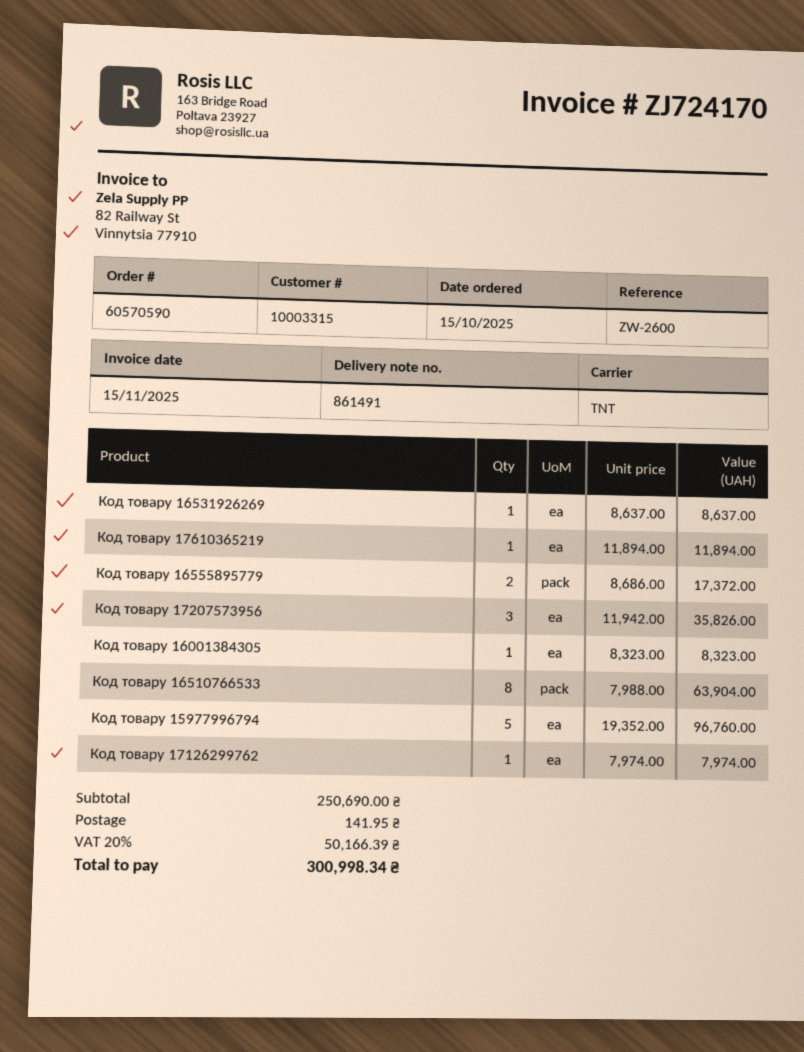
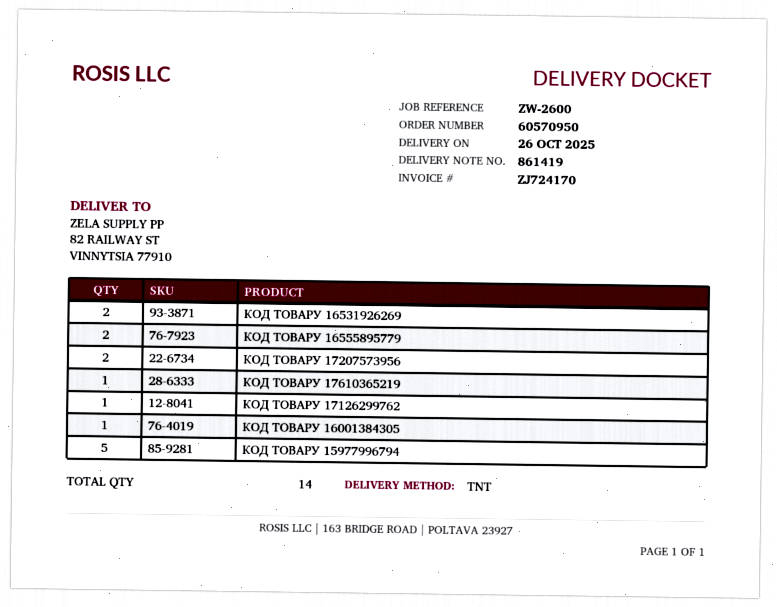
order number: 60570590 -> 60570950
delivery note number: 861491 -> 861419
Код товару 16531926269: 1 -> 2
Код товару 17207573956: 3 -> 2
Код товару 16510766533: 8 -> none

